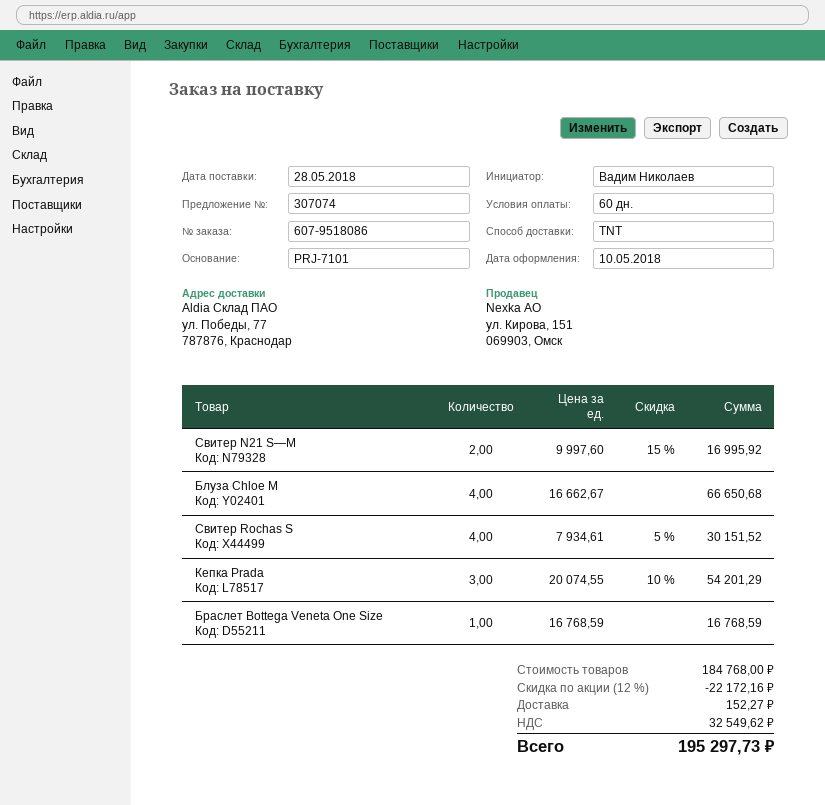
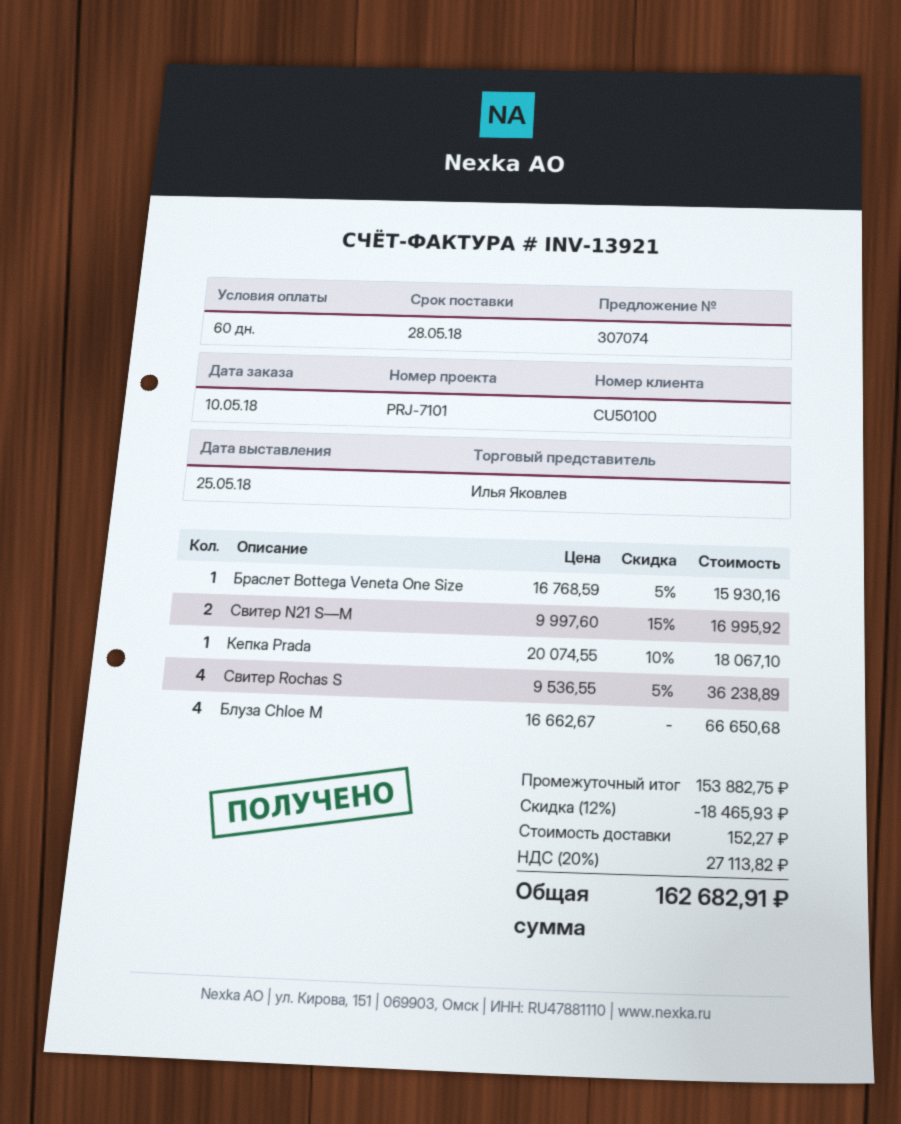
Свитер Rochas S: 4 x 7934.61 - 5% = 30151.52 -> 4 x 9536.55 - 5% = 36238.89
Кепка Prada: 3 x 20074.55 - 10% = 54201.29 -> 1 x 20074.55 - 10% = 18067.10
Браслет Bottega Veneta One Size: 1 x 16768.59 = 16768.59 -> 1 x 16768.59 - 5% = 15930.16
subtotal: 184768.00 -> 153882.75
discount: 12% = 22172.16 -> 12% = 18465.93
tax: 32549.62 -> 27113.82
total: 195297.73 -> 162682.91

